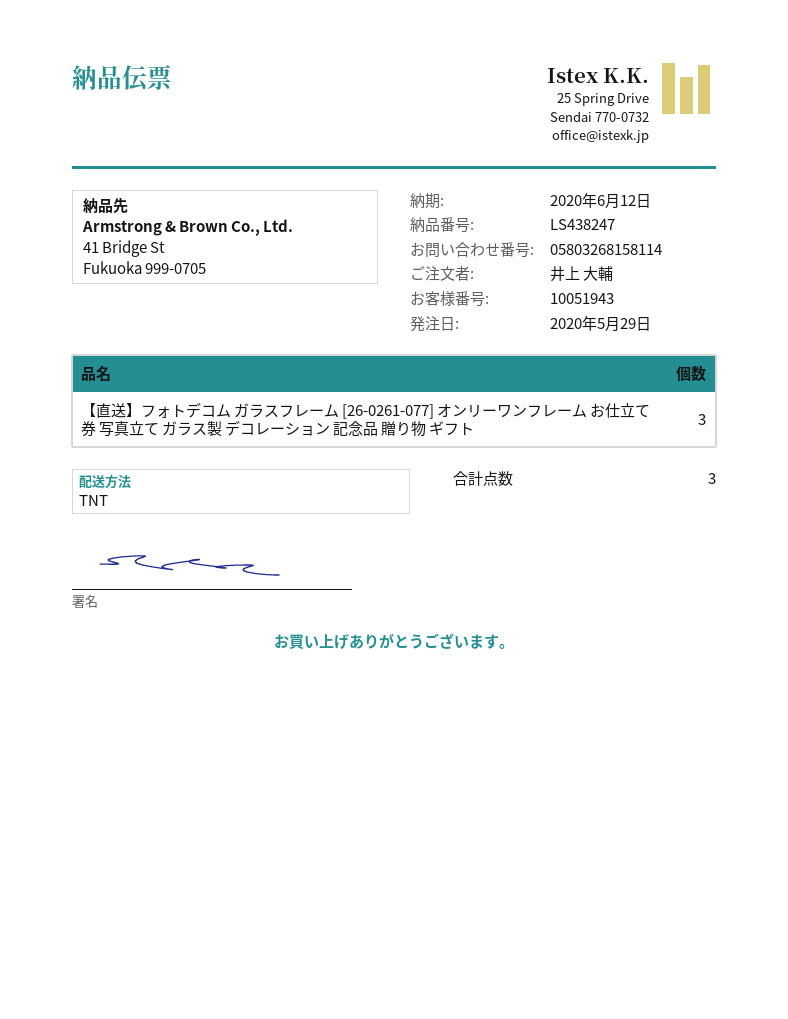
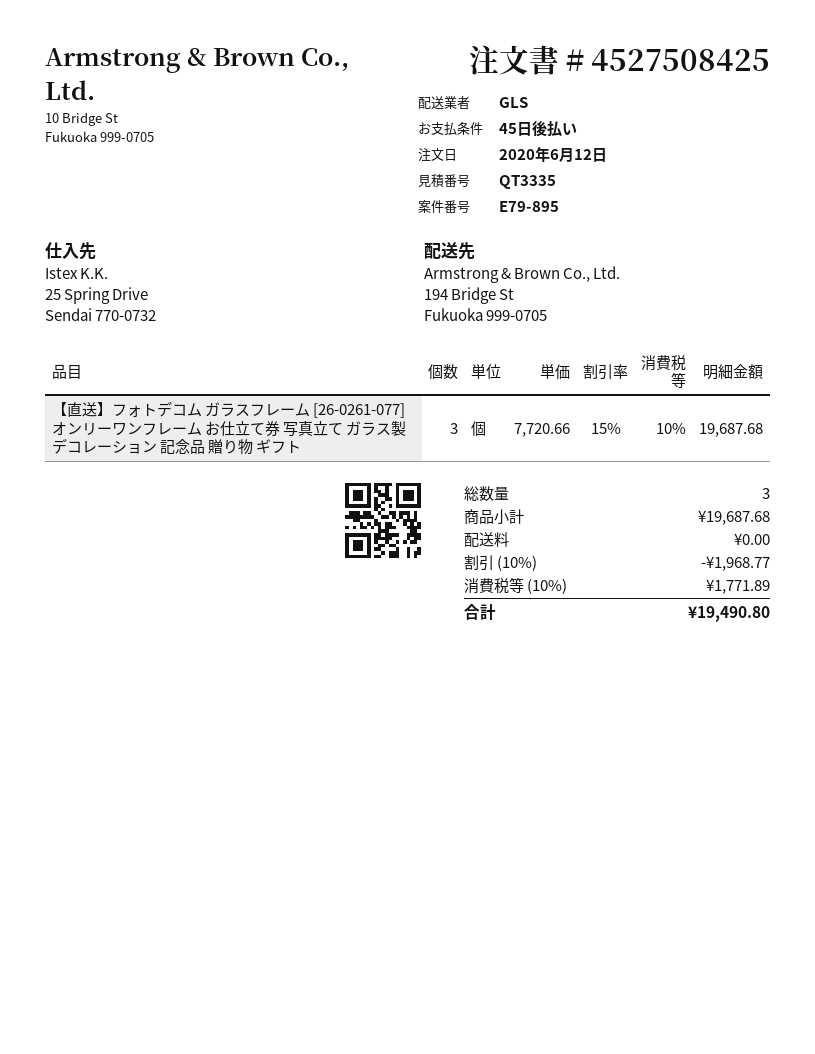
order date: 2020-05-29 -> 2020-06-12
shipping method: TNT -> GLS
ship to: 41 Bridge St, Fukuoka 999-0705 -> 194 Bridge St, Fukuoka 999-0705

